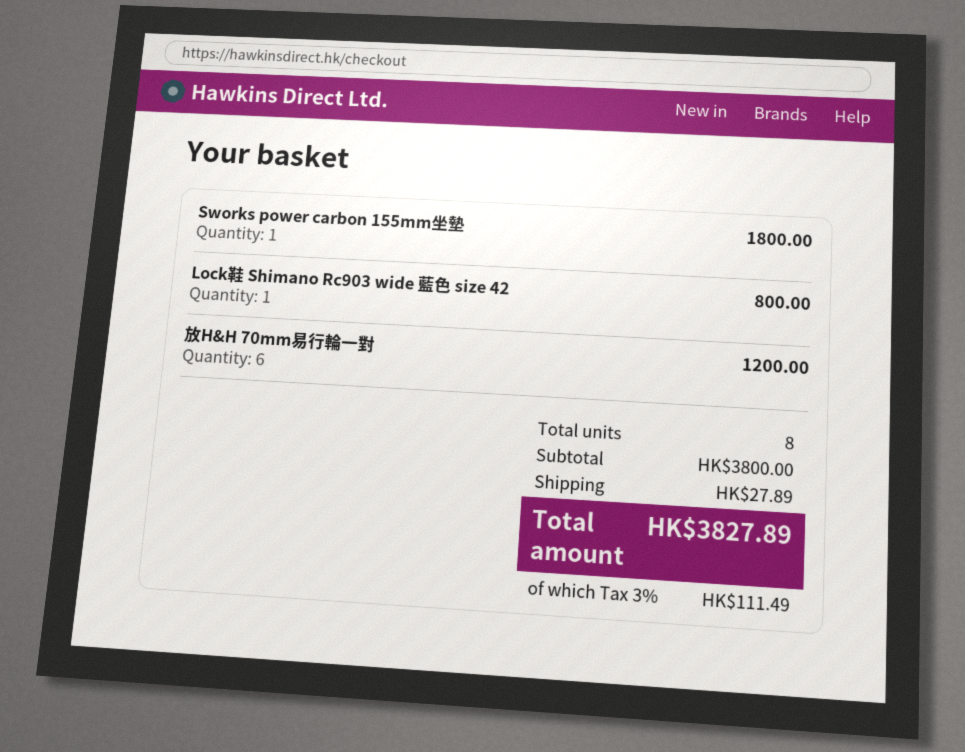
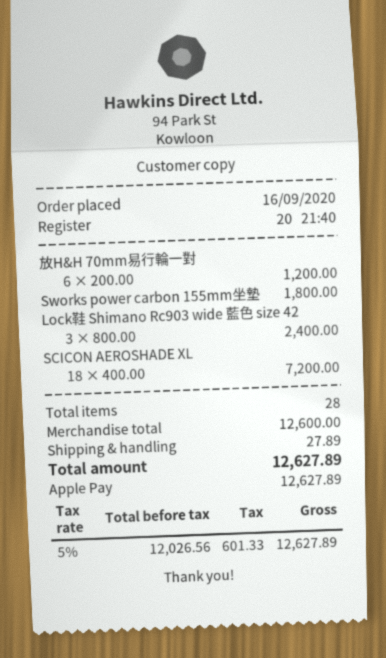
Lock鞋 Shimano Rc903 wide 藍色 size 42: 1 for 800.00 -> 3 for 2400.00
SCICON AEROSHADE XL: none -> 18 for 7200.00
total quantity: 8 -> 28
subtotal: 3800.00 -> 12600.00
tax: 3% = 111.49 -> 5% = 601.33
total: 3827.89 -> 12627.89

